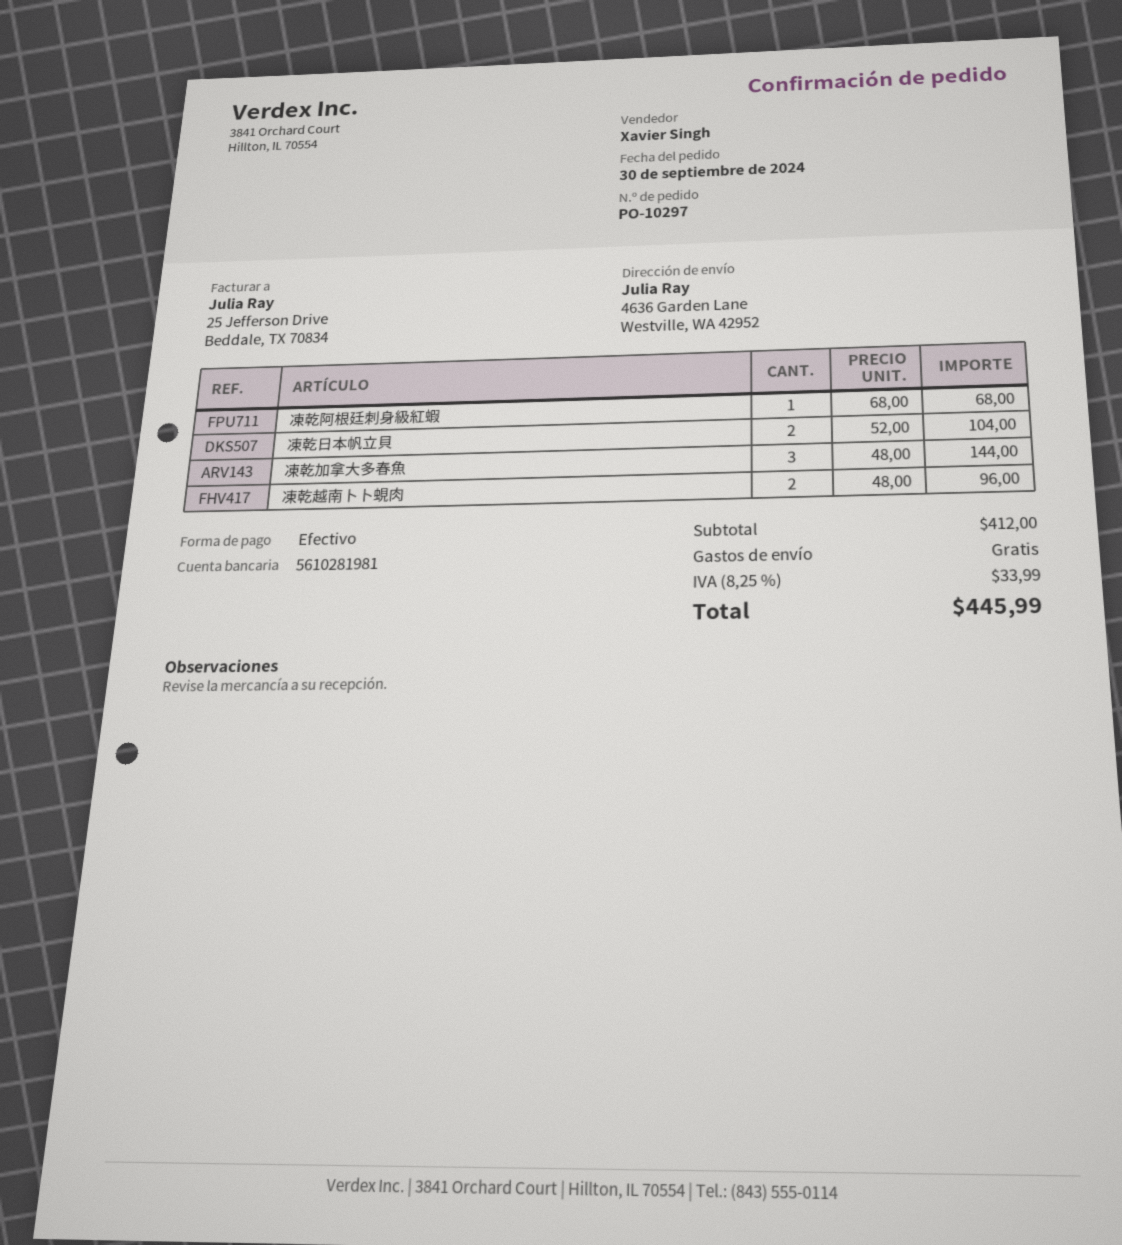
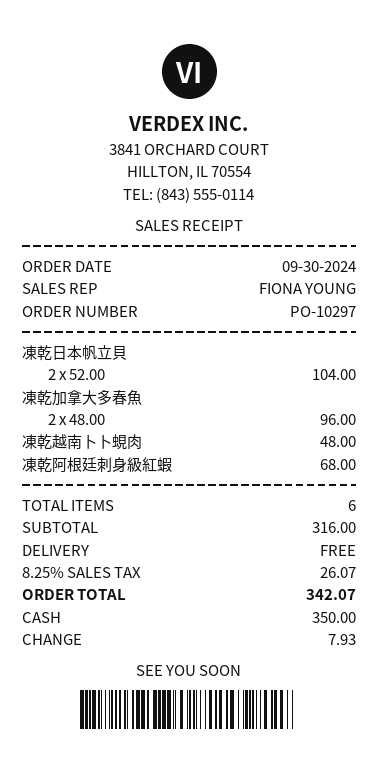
sales rep: Xavier Singh -> FIONA YOUNG
凍乾加拿大多春魚: 3 x 48.00 = 144.00 -> 2 x 48.00 = 96.00
凍乾越南卜卜蜆肉: 2 x 48.00 = 96.00 -> 1 x 48.00 = 48.00
subtotal: 412.00 -> 316.00
tax: 8.25% = 33.99 -> 8.25% = 26.07
total: 445.99 -> 342.07

